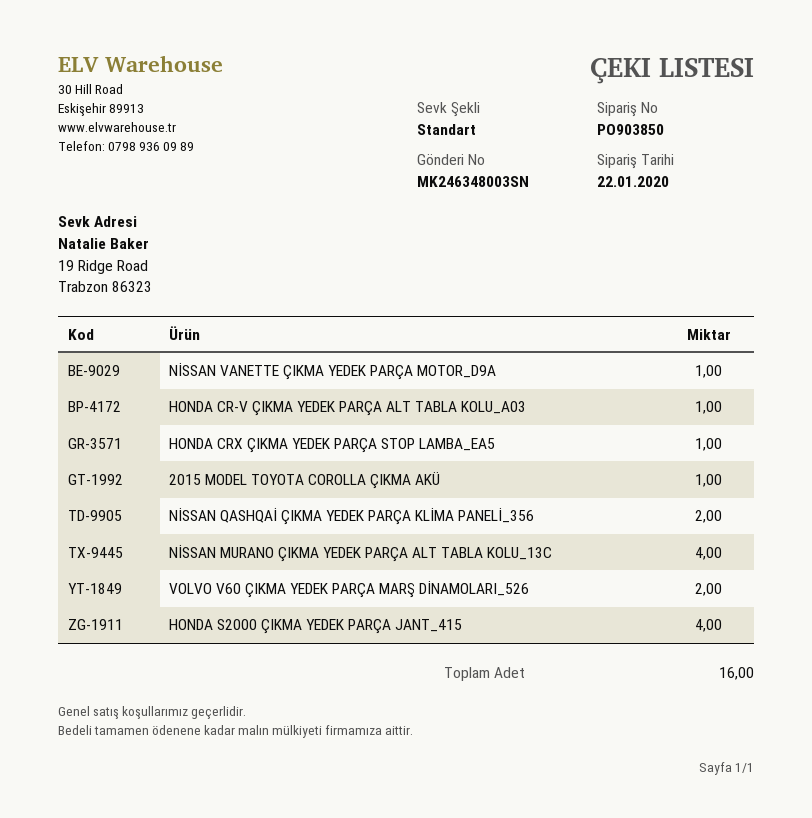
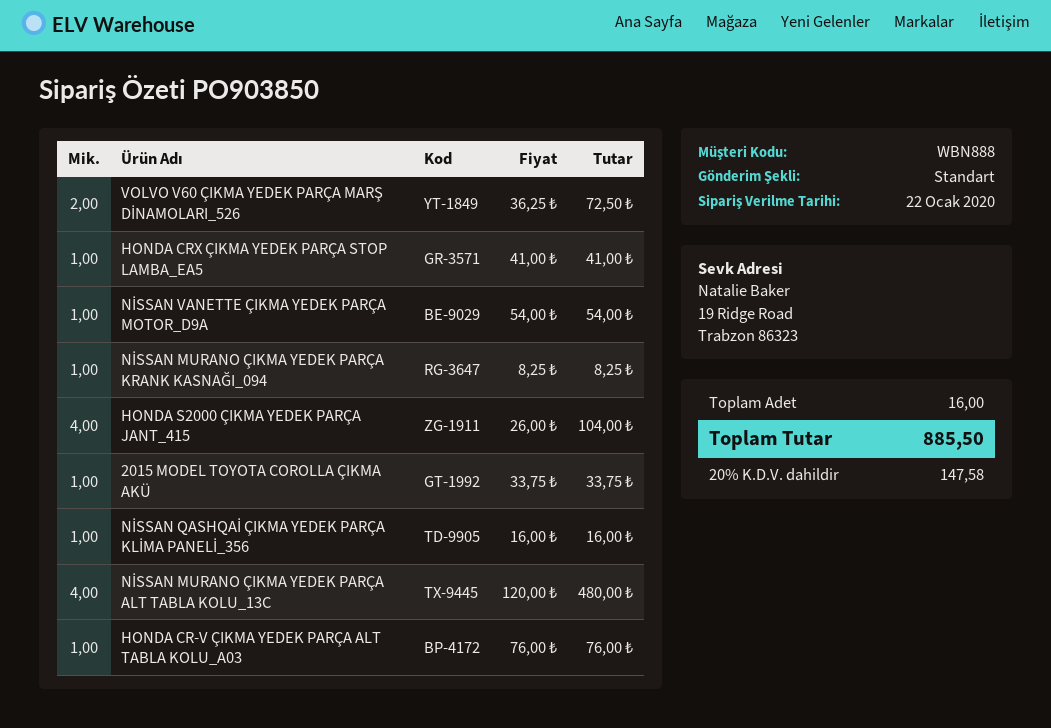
NİSSAN QASHQAİ ÇIKMA YEDEK PARÇA KLİMA PANELİ_356: 2 -> 1
NİSSAN MURANO ÇIKMA YEDEK PARÇA KRANK KASNAĞI_094: none -> 1

